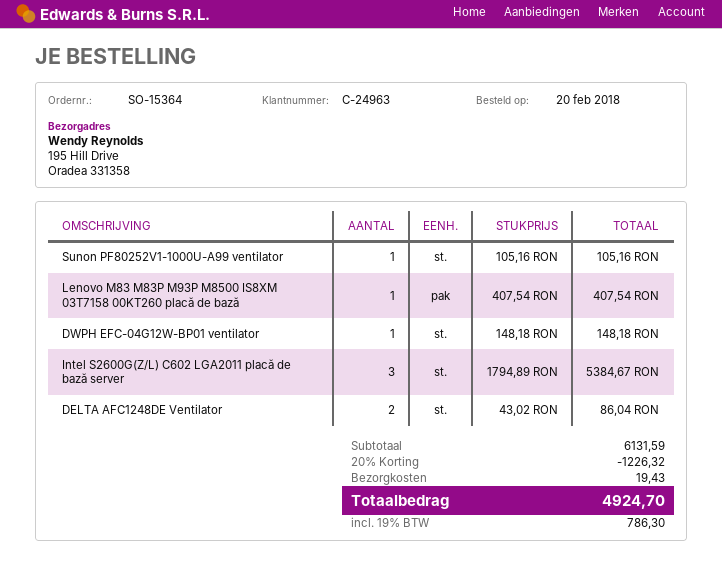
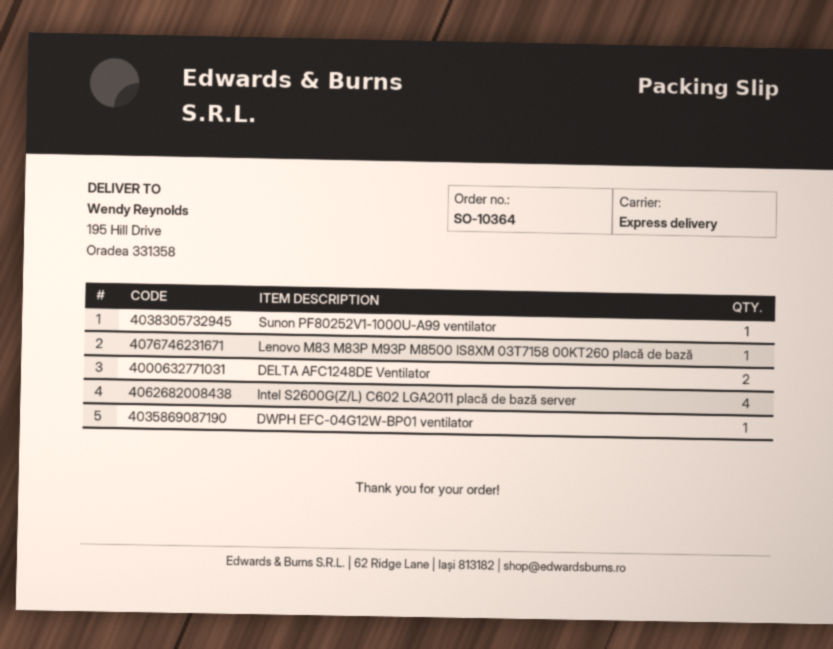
order number: SO-15364 -> SO-10364
Intel S2600G(Z/L) C602 LGA2011 placă de bază server: 3 -> 4

